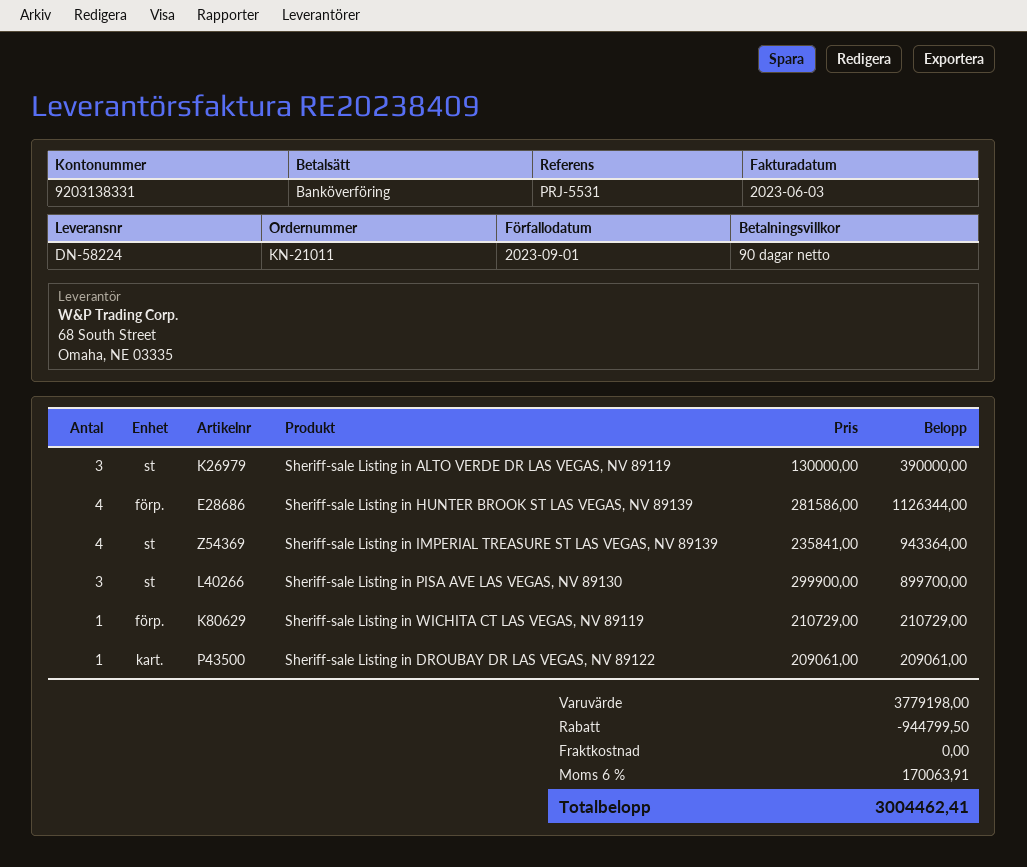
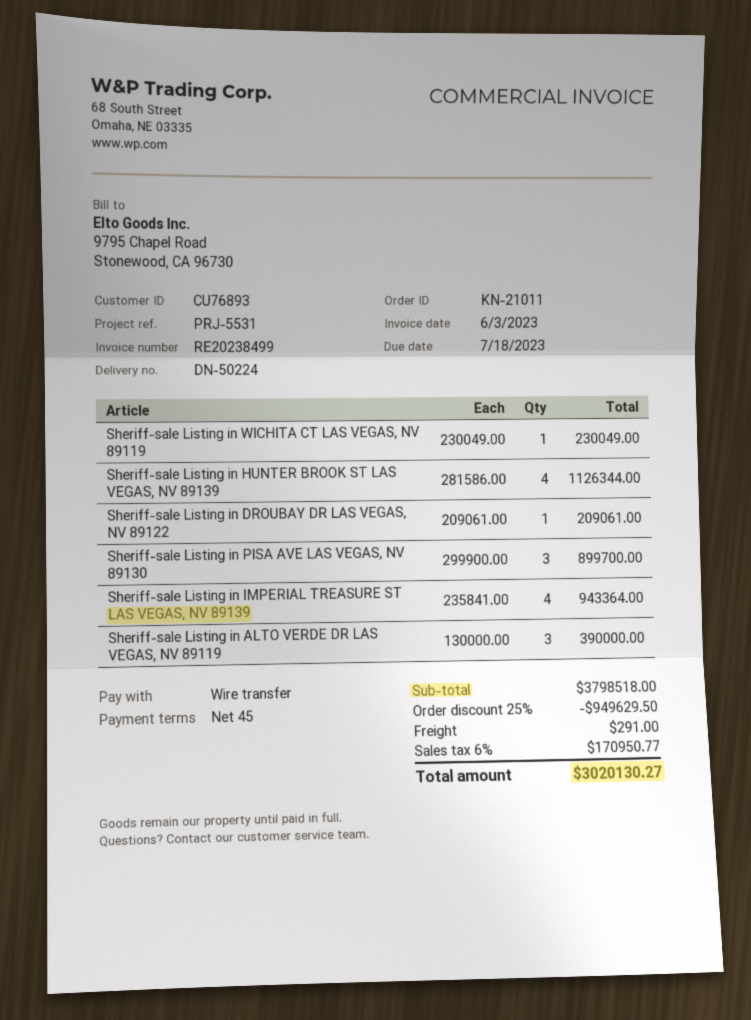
delivery note number: DN-58224 -> DN-50224
invoice number: RE20238409 -> RE20238499
payment terms: 90 days -> 45 days
due date: 2023-09-01 -> 2023-07-18
Sheriff-sale Listing in WICHITA CT LAS VEGAS, NV 89119: 1 x 210729.00 = 210729.00 -> 1 x 230049.00 = 230049.00
subtotal: 3779198.00 -> 3798518.00
discount: 944799.50 -> 949629.50
shipping: 0.00 -> 291.00
tax: 6% = 170063.91 -> 6% = 170950.77
total: 3004462.41 -> 3020130.27

